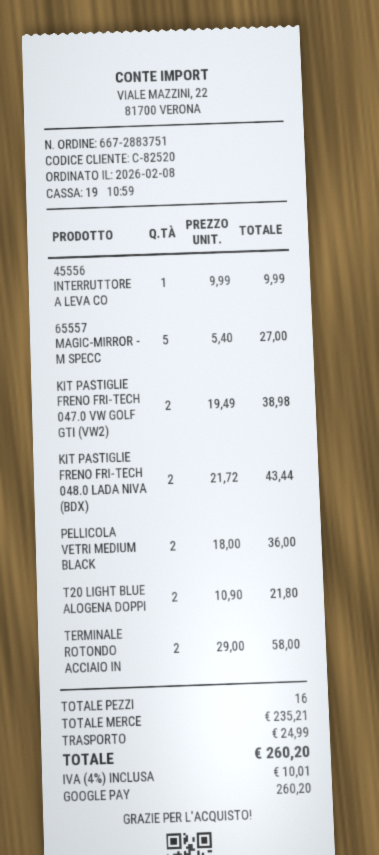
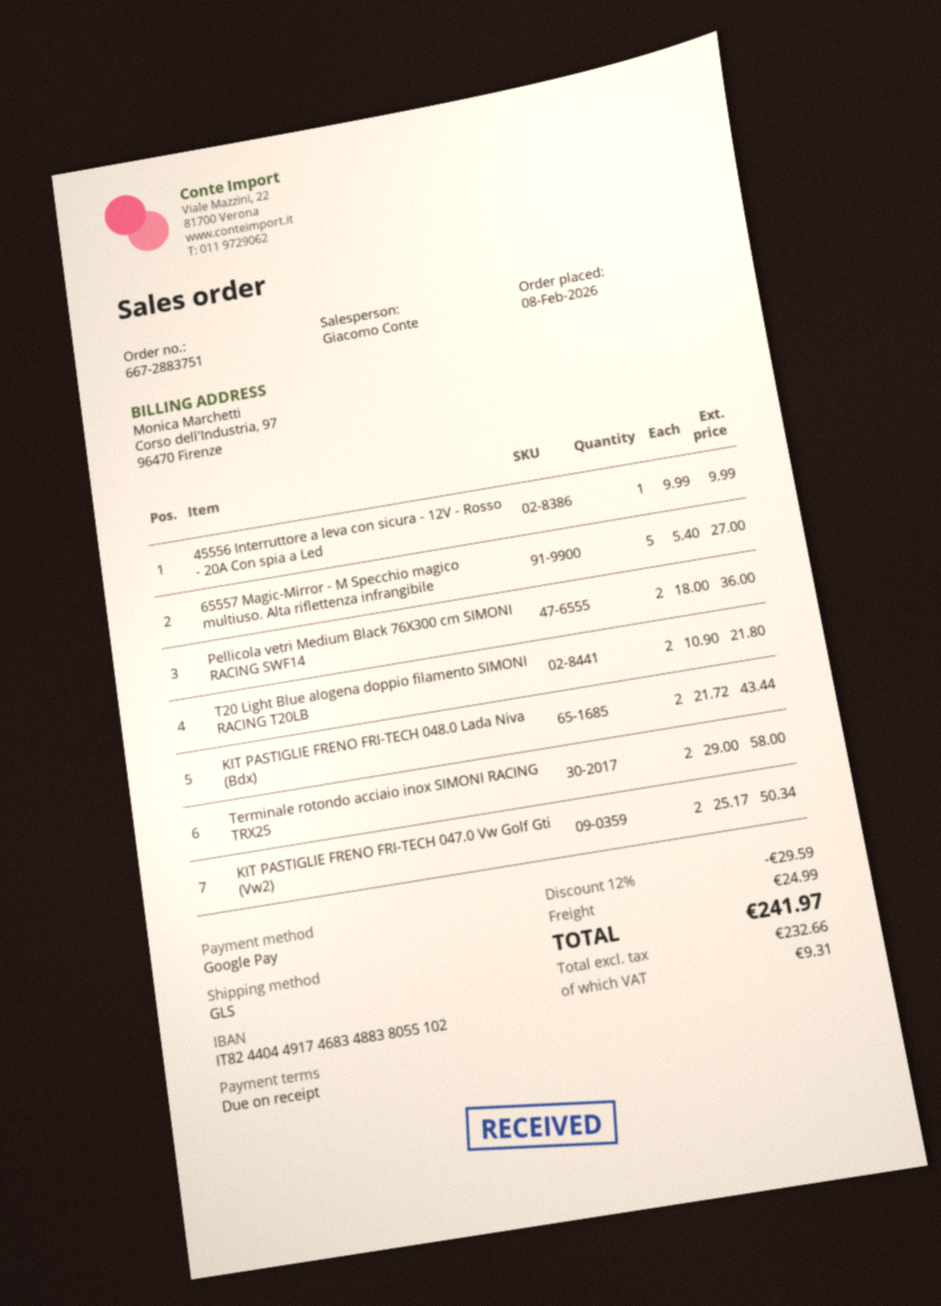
KIT PASTIGLIE FRENO FRI-TECH 047.0 VW GOLF GTI (VW2): 2 x 19.49 = 38.98 -> 2 x 25.17 = 50.34
discount: none -> 12% = 29.59
tax: 10.01 -> 9.31
total: 260.20 -> 241.97

